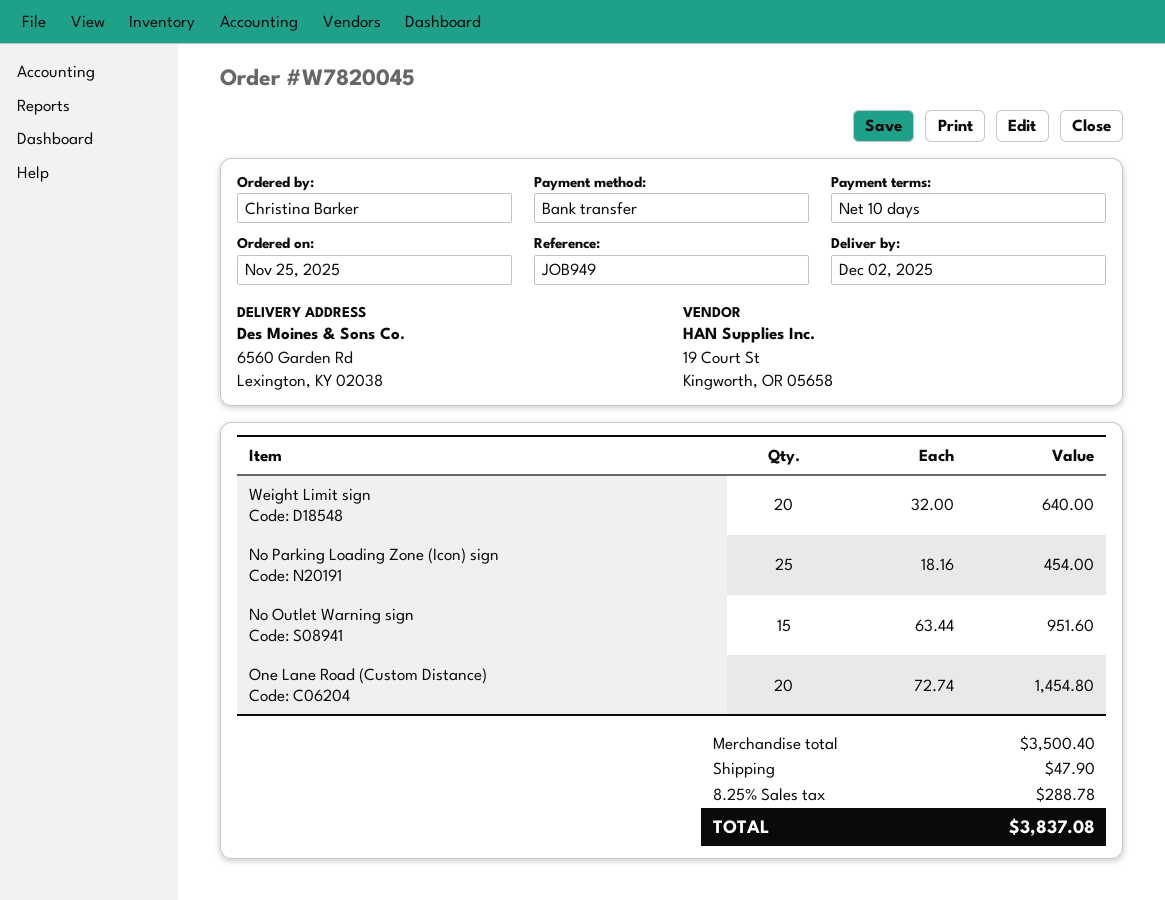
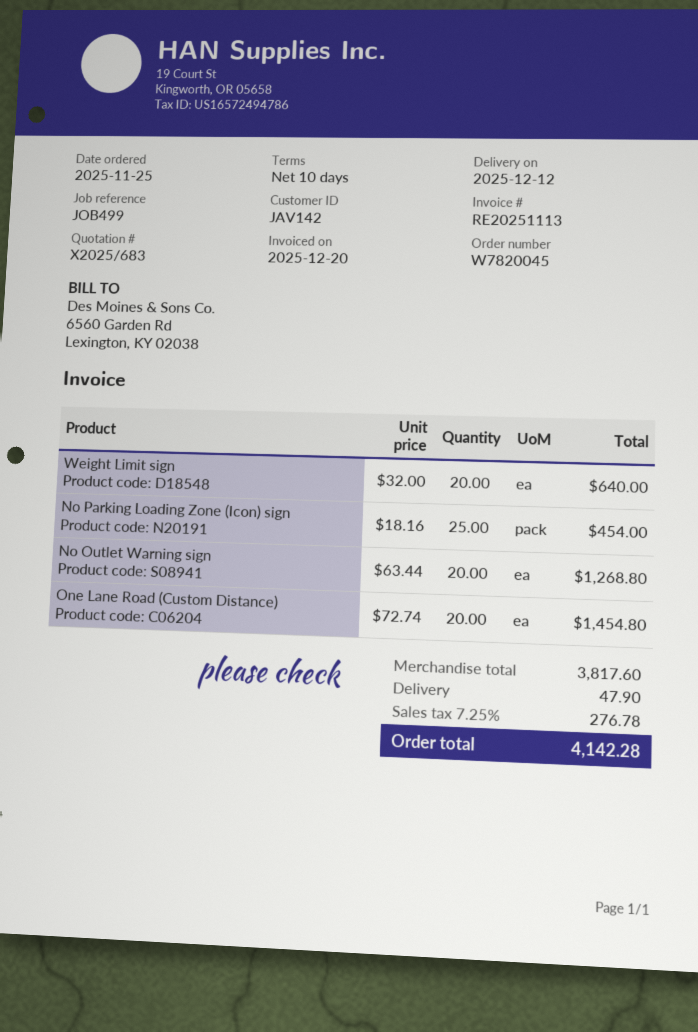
delivery date: 2025-12-02 -> 2025-12-12
reference: JOB949 -> JOB499
No Outlet Warning sign: 15 x 63.44 = 951.60 -> 20 x 63.44 = 1268.80
subtotal: 3500.40 -> 3817.60
tax: 8.25% = 288.78 -> 7.25% = 276.78
total: 3837.08 -> 4142.28

